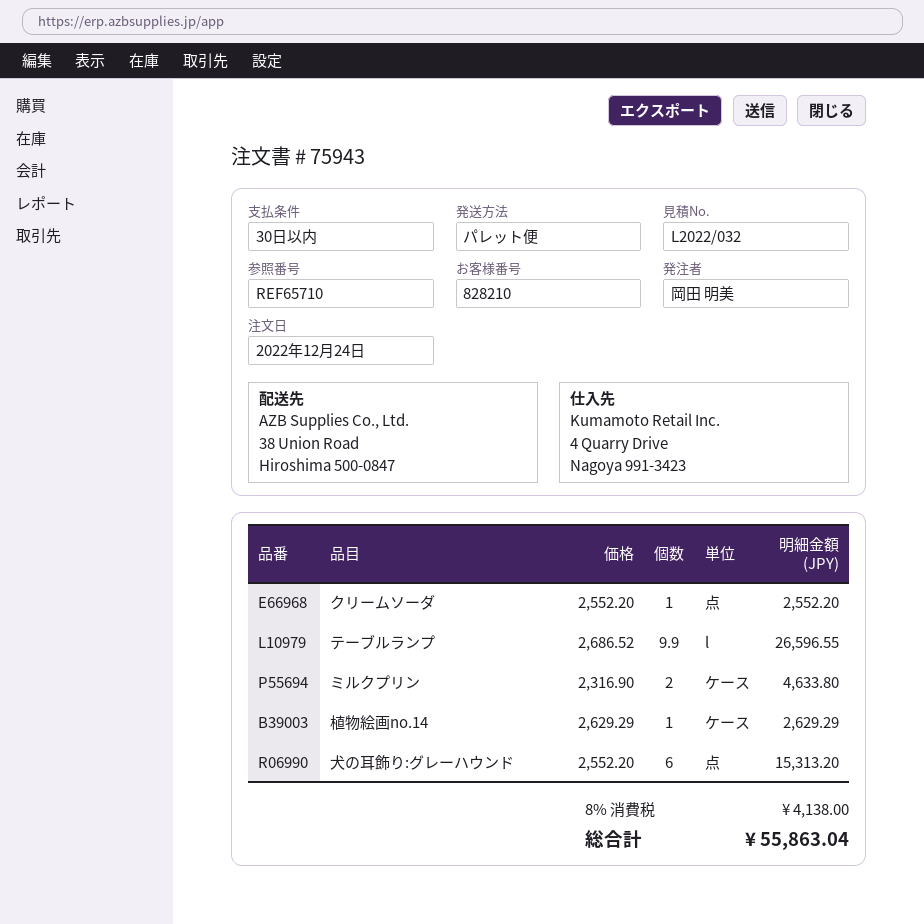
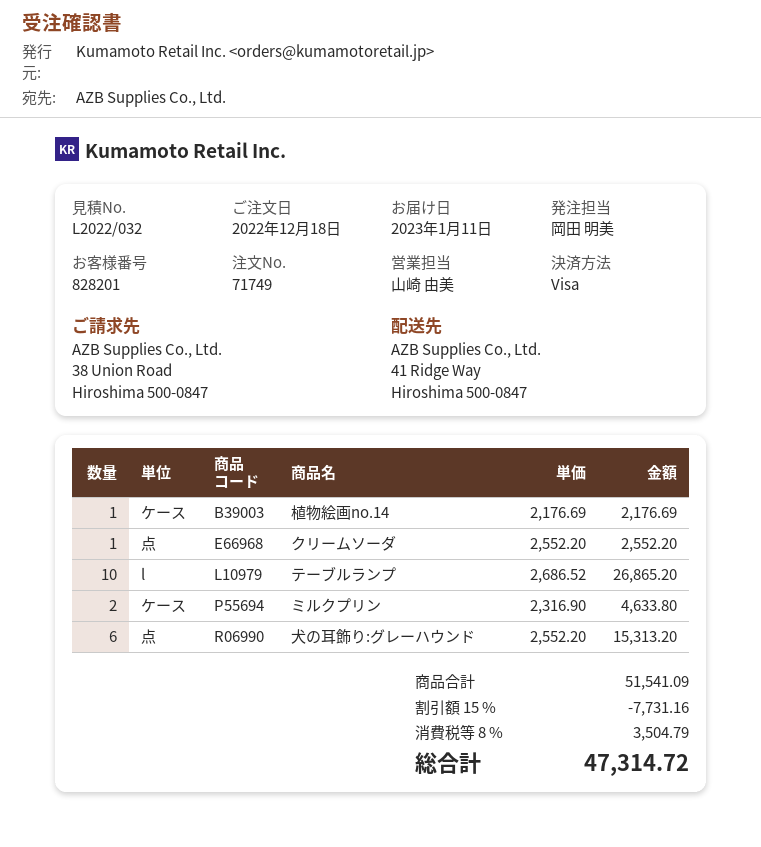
order number: 75943 -> 71749
order date: 2022-12-24 -> 2022-12-18
customer number: 828210 -> 828201
ship to: 38 Union Road, Hiroshima 500-0847 -> 41 Ridge Way, Hiroshima 500-0847
テーブルランプ: 9.9 x 2686.52 = 26596.55 -> 10 x 2686.52 = 26865.20
植物絵画no.14: 1 x 2629.29 = 2629.29 -> 1 x 2176.69 = 2176.69
discount: none -> 15% = 7731.16
tax: 8% = 4138.00 -> 8% = 3504.79
total: 55863.04 -> 47314.72

